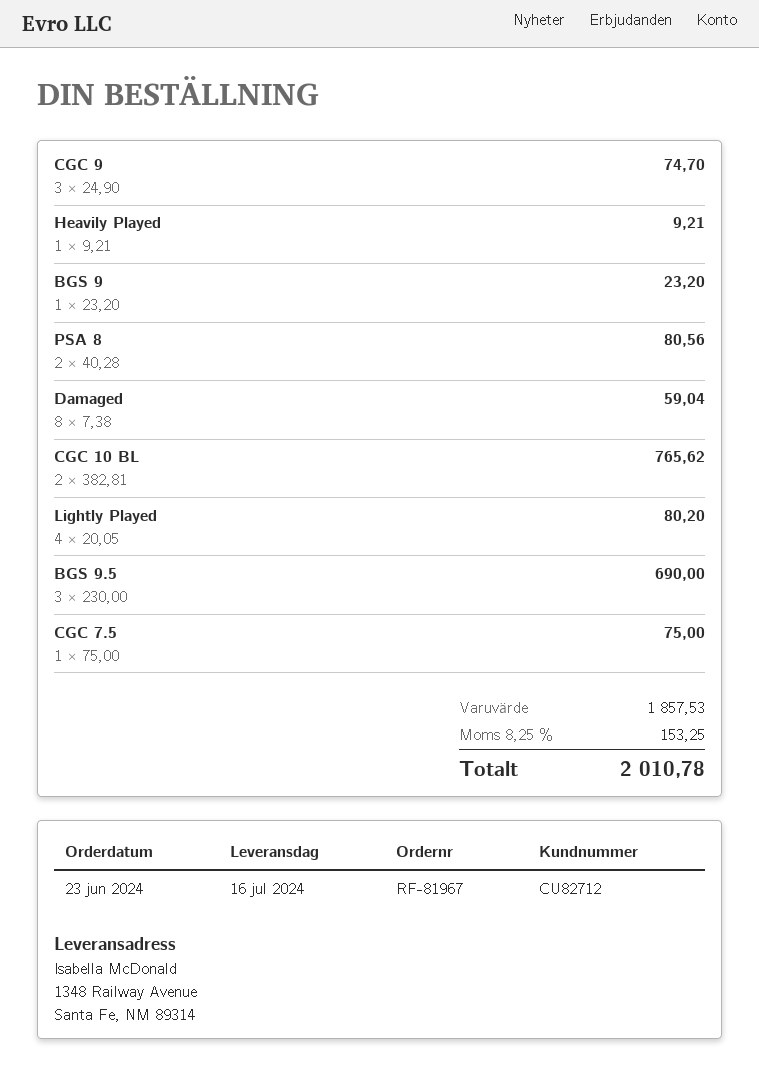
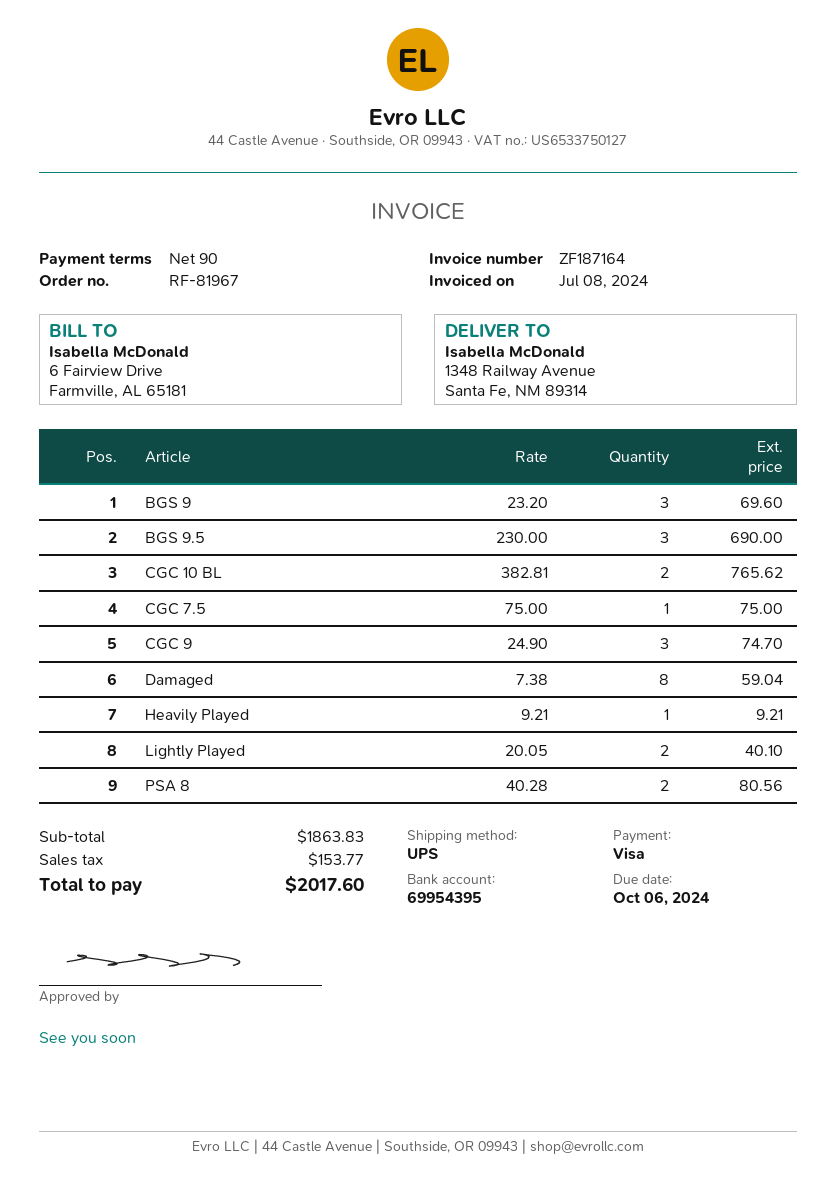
BGS 9: 1 x 23.20 = 23.20 -> 3 x 23.20 = 69.60
Lightly Played: 4 x 20.05 = 80.20 -> 2 x 20.05 = 40.10
subtotal: 1857.53 -> 1863.83
tax: 153.25 -> 153.77
total: 2010.78 -> 2017.60

